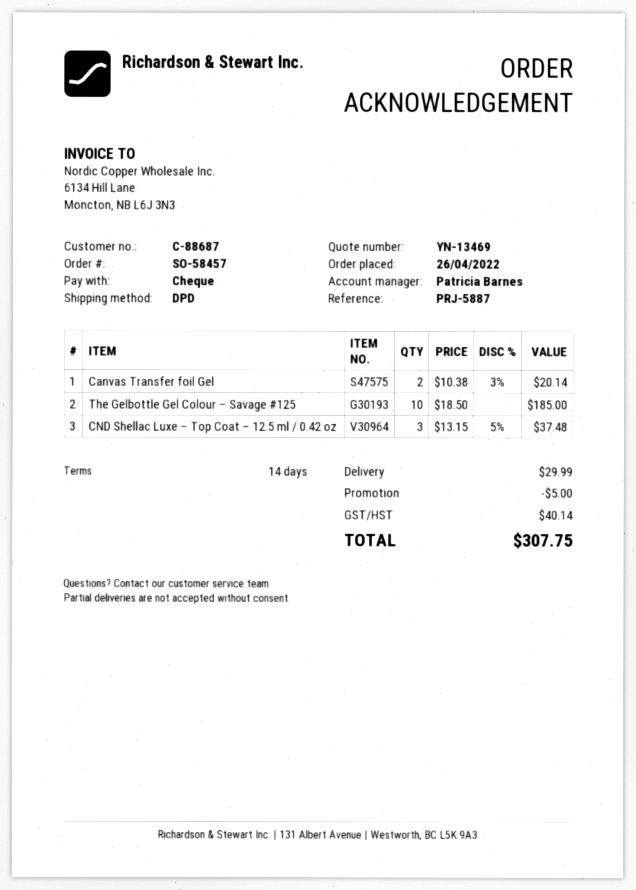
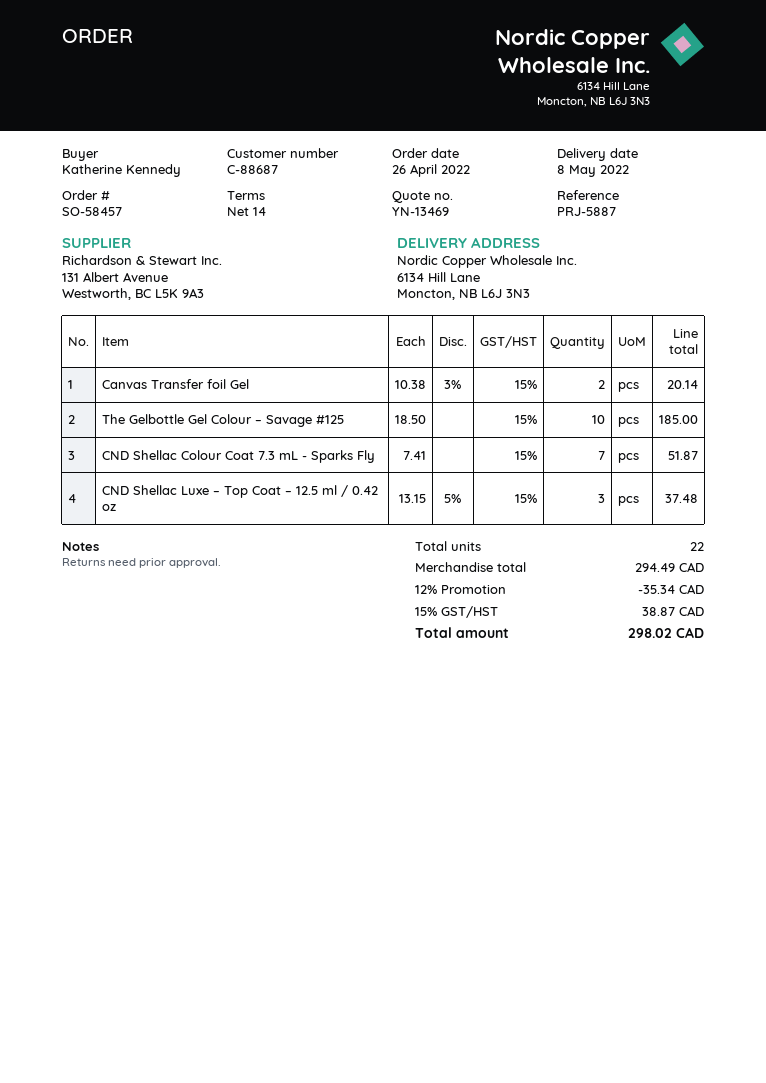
CND Shellac Colour Coat 7.3 mL - Sparks Fly: none -> 7 x 7.41 = 51.87
discount: 5.00 -> 35.34
shipping: 29.99 -> none
tax: 40.14 -> 38.87
total: 307.75 -> 298.02

